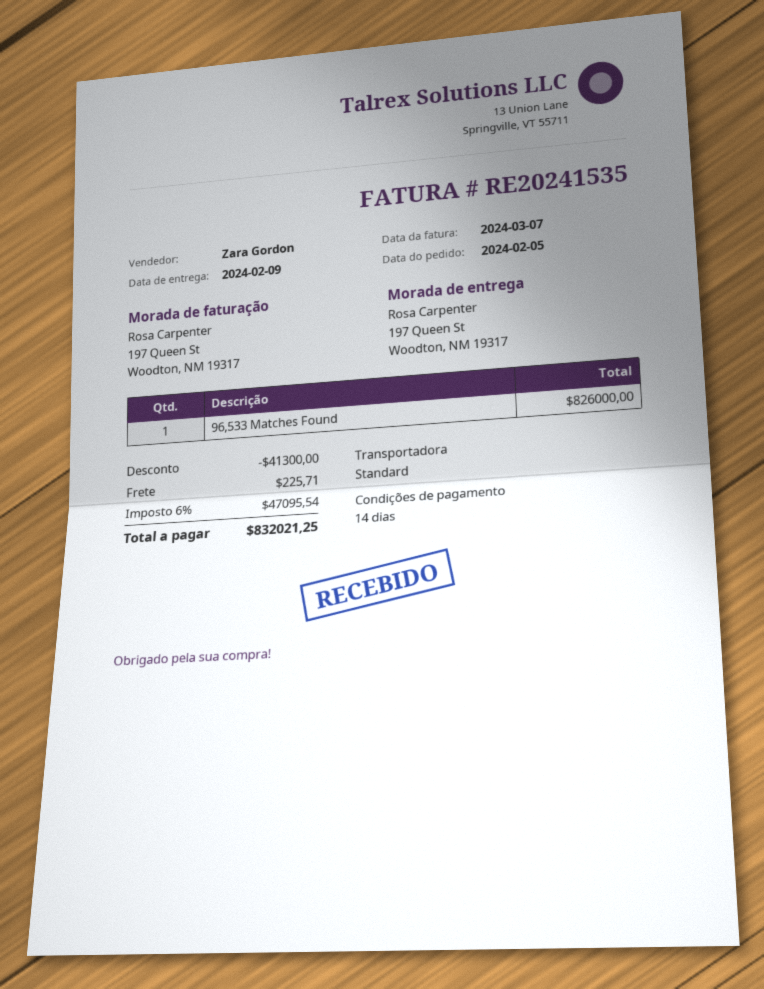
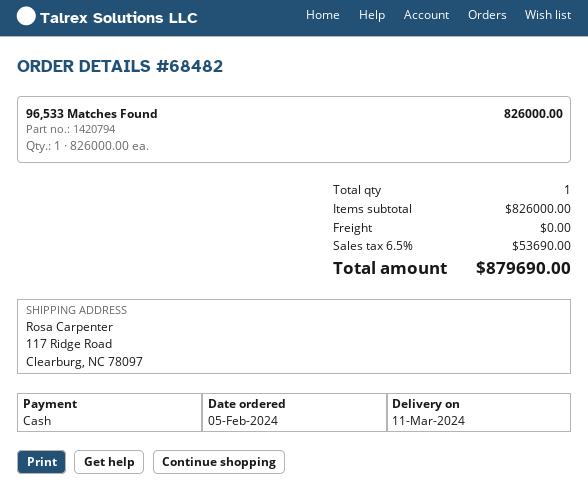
delivery date: 2024-02-09 -> 2024-03-11
ship to: 197 Queen St, Woodton, NM 19317 -> 117 Ridge Road, Clearburg, NC 78097
discount: 41300.00 -> none
shipping: 225.71 -> 0.00
tax: 6% = 47095.54 -> 6.5% = 53690.00
total: 832021.25 -> 879690.00

